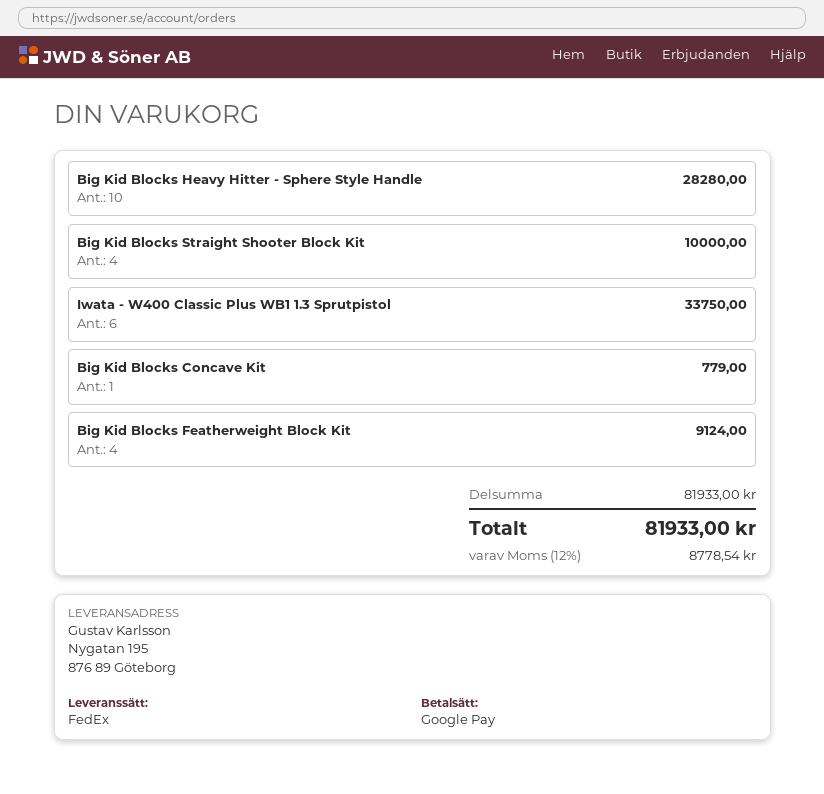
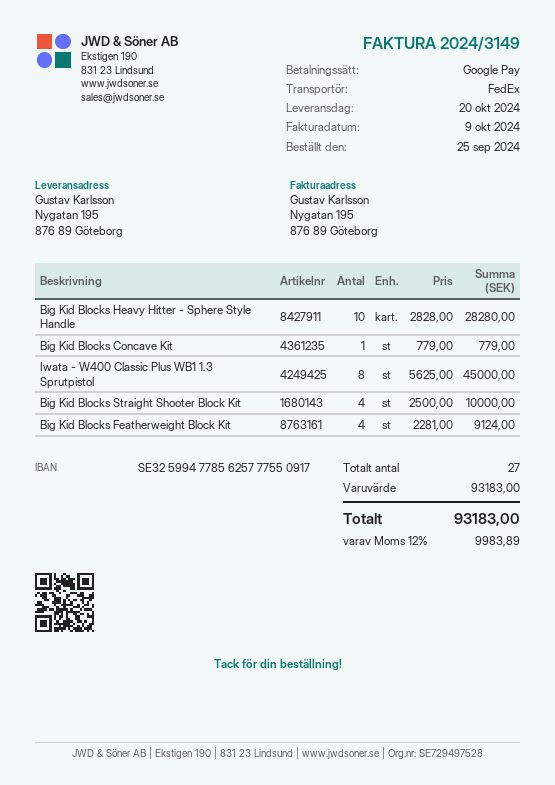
Iwata - W400 Classic Plus WB1 1.3 Sprutpistol: 6 for 33750.00 -> 8 for 45000.00
subtotal: 81933.00 -> 93183.00
tax: 12% = 8778.54 -> 12% = 9983.89
total: 81933.00 -> 93183.00

